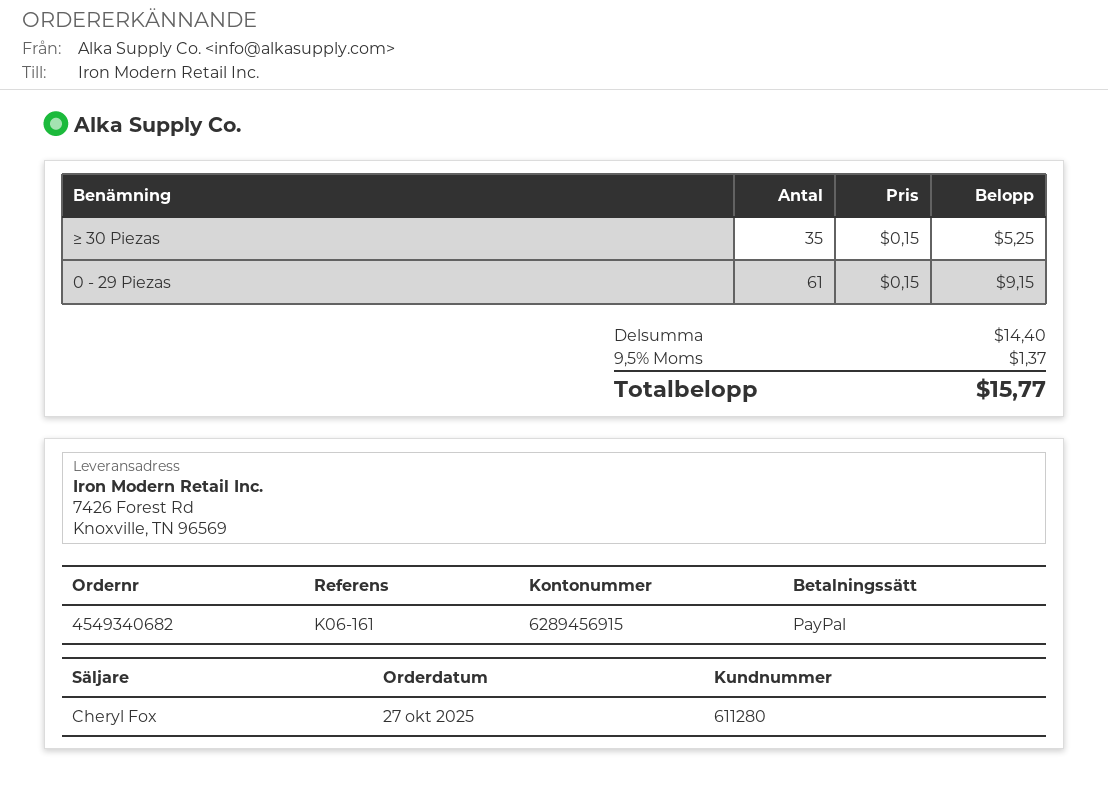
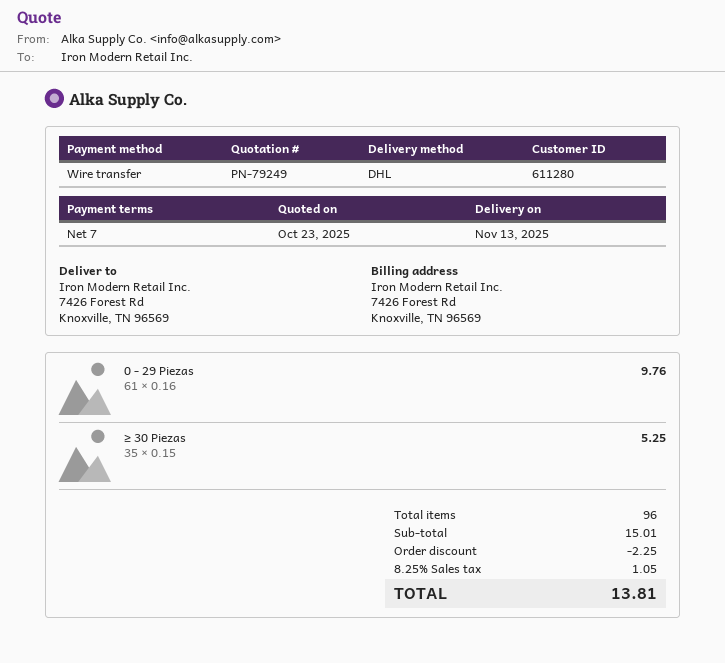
payment method: PayPal -> bank transfer
0 - 29 Piezas: 61 x 0.15 = 9.15 -> 61 x 0.16 = 9.76
subtotal: 14.40 -> 15.01
discount: none -> 2.25
tax: 9.5% = 1.37 -> 8.25% = 1.05
total: 15.77 -> 13.81

